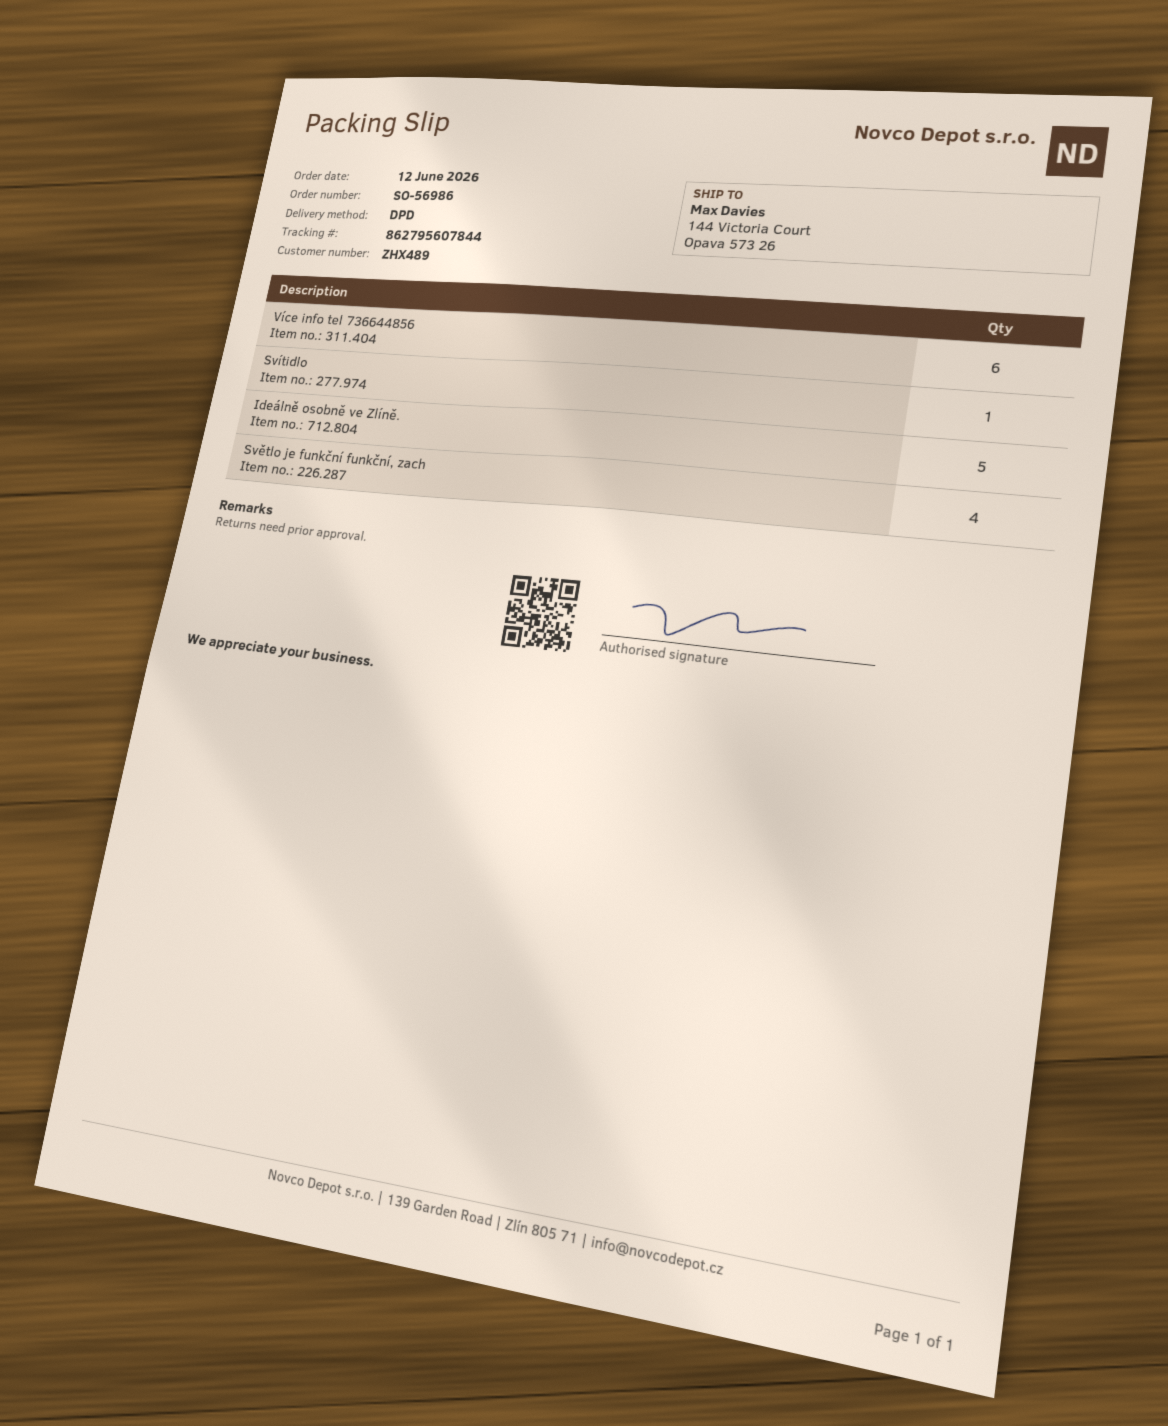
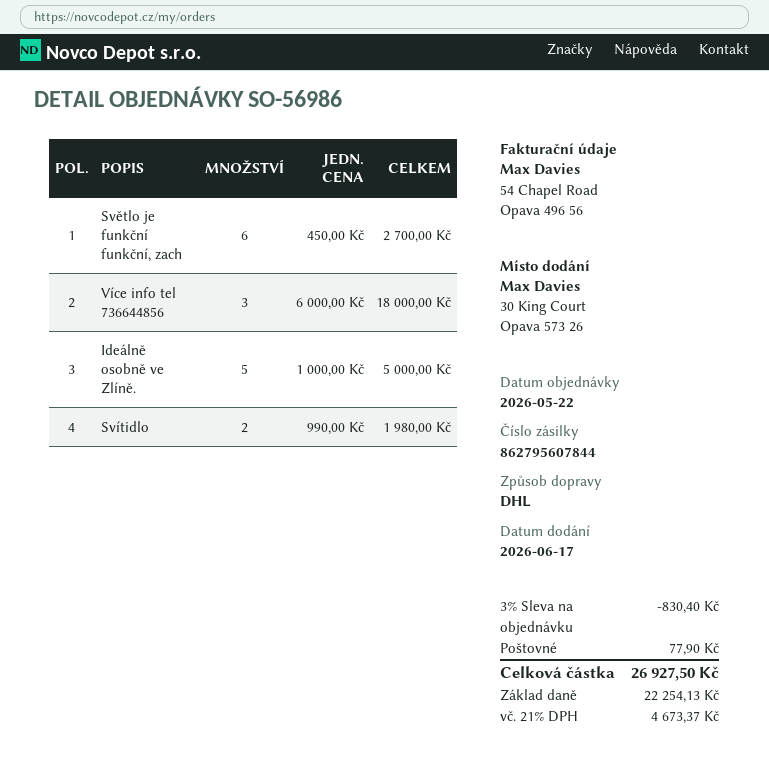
order date: 2026-06-12 -> 2026-05-22
shipping method: DPD -> DHL
ship to: 144 Victoria Court, Opava 573 26 -> 30 King Court, Opava 573 26
Více info tel 736644856: 6 -> 3
Svítidlo: 1 -> 2
Světlo je funkční funkční, zach: 4 -> 6

